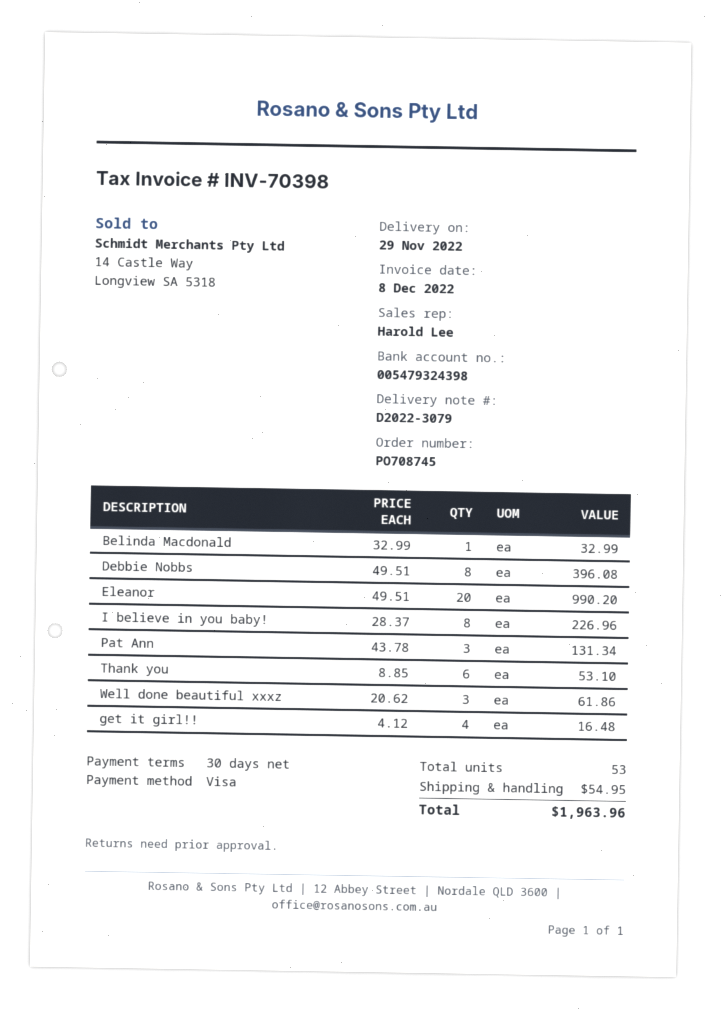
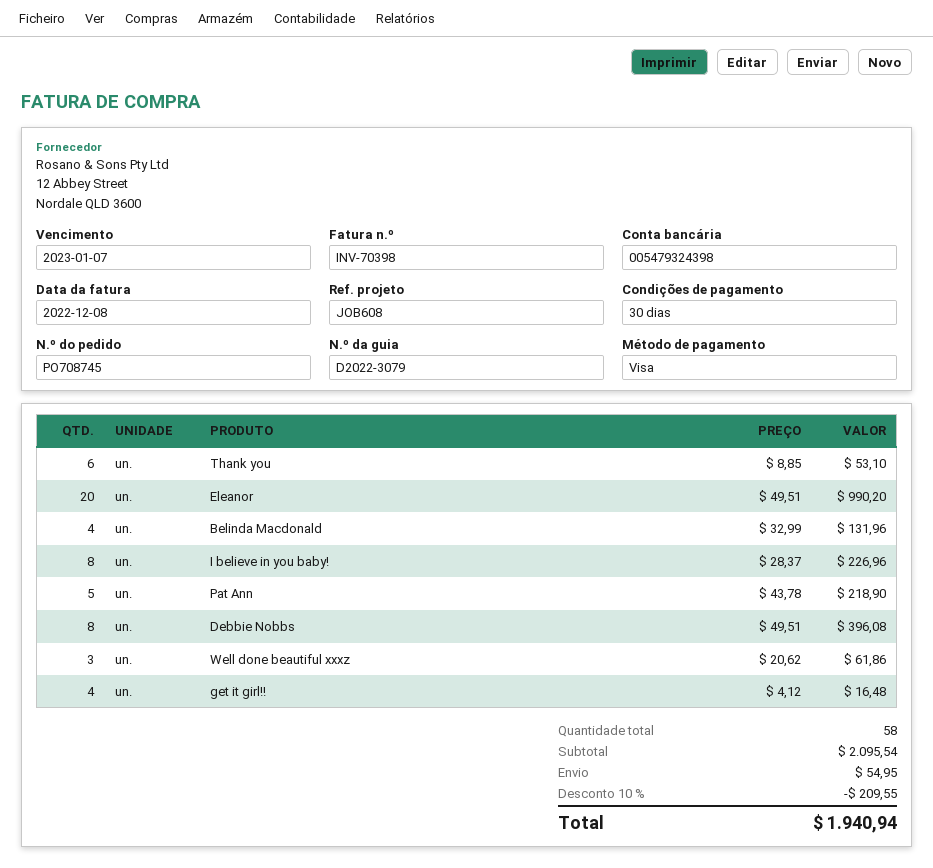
Belinda Macdonald: 1 x 32.99 = 32.99 -> 4 x 32.99 = 131.96
Pat Ann: 3 x 43.78 = 131.34 -> 5 x 43.78 = 218.90
total quantity: 53 -> 58
discount: none -> 10% = 209.55
total: 1963.96 -> 1940.94

